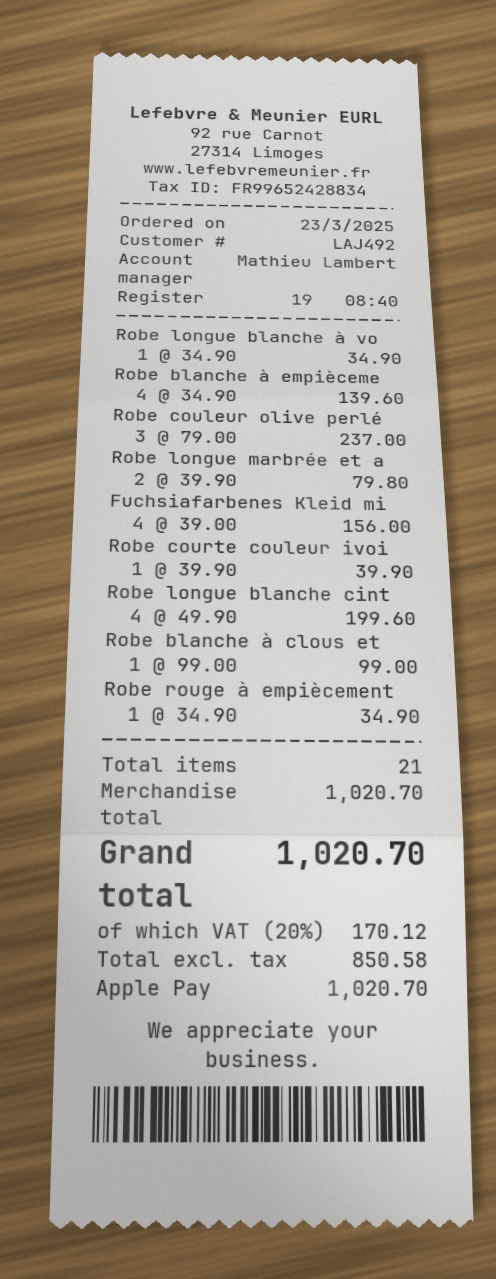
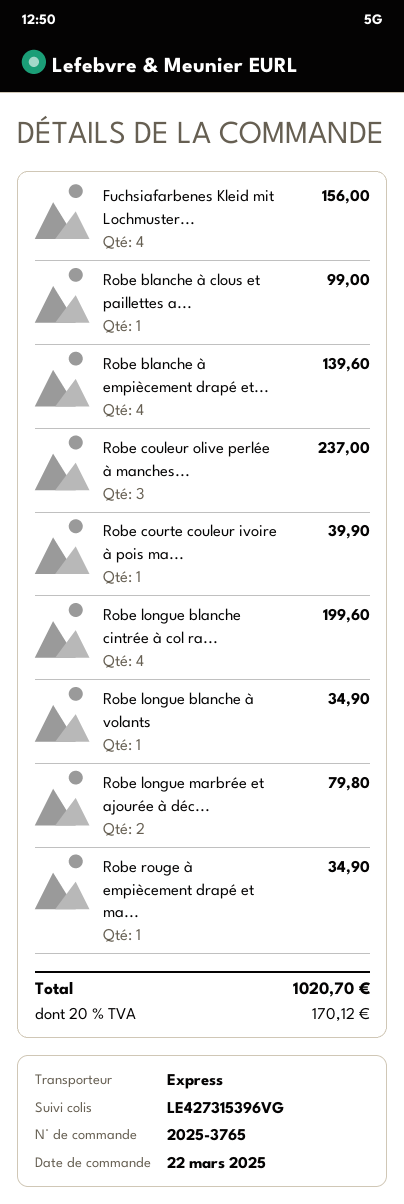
order date: 2025-03-23 -> 2025-03-22

